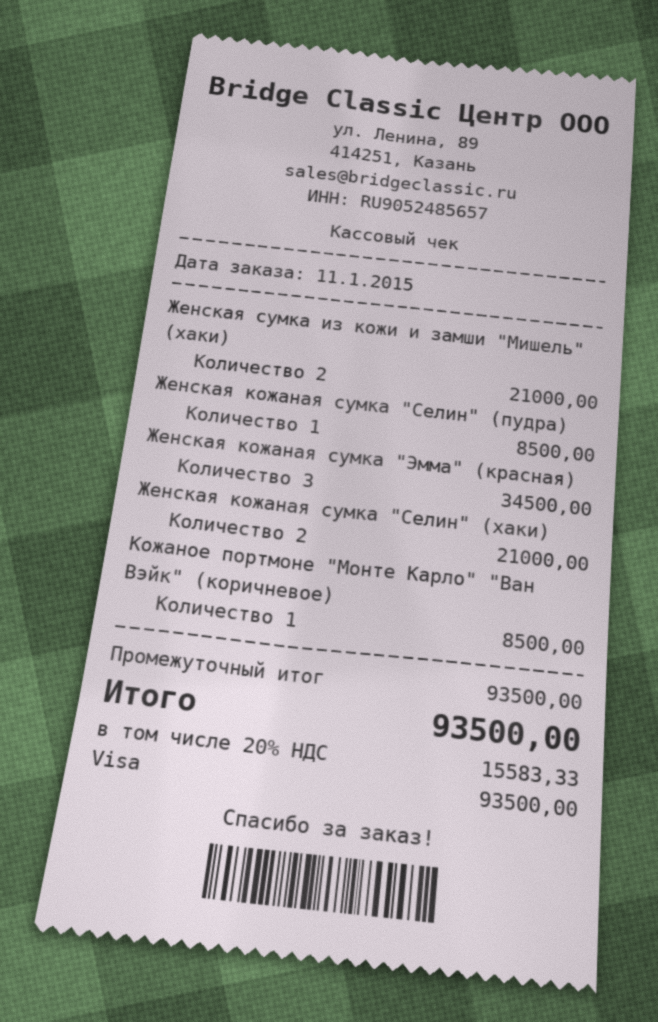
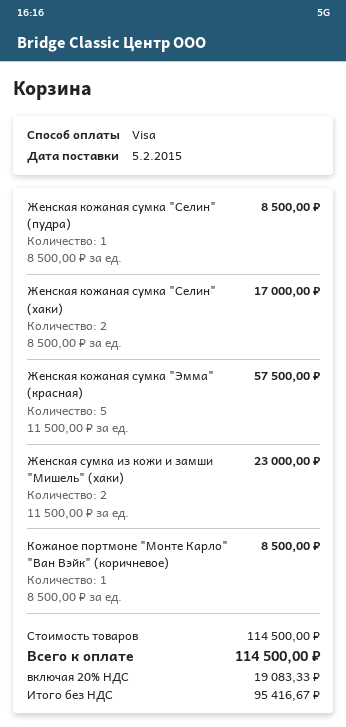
Женская сумка из кожи и замши "Мишель" (хаки): 2 for 21000.00 -> 2 for 23000.00
Женская кожаная сумка "Эмма" (красная): 3 for 34500.00 -> 5 for 57500.00
Женская кожаная сумка "Селин" (хаки): 2 for 21000.00 -> 2 for 17000.00
subtotal: 93500.00 -> 114500.00
tax: 20% = 15583.33 -> 20% = 19083.33
total: 93500.00 -> 114500.00

